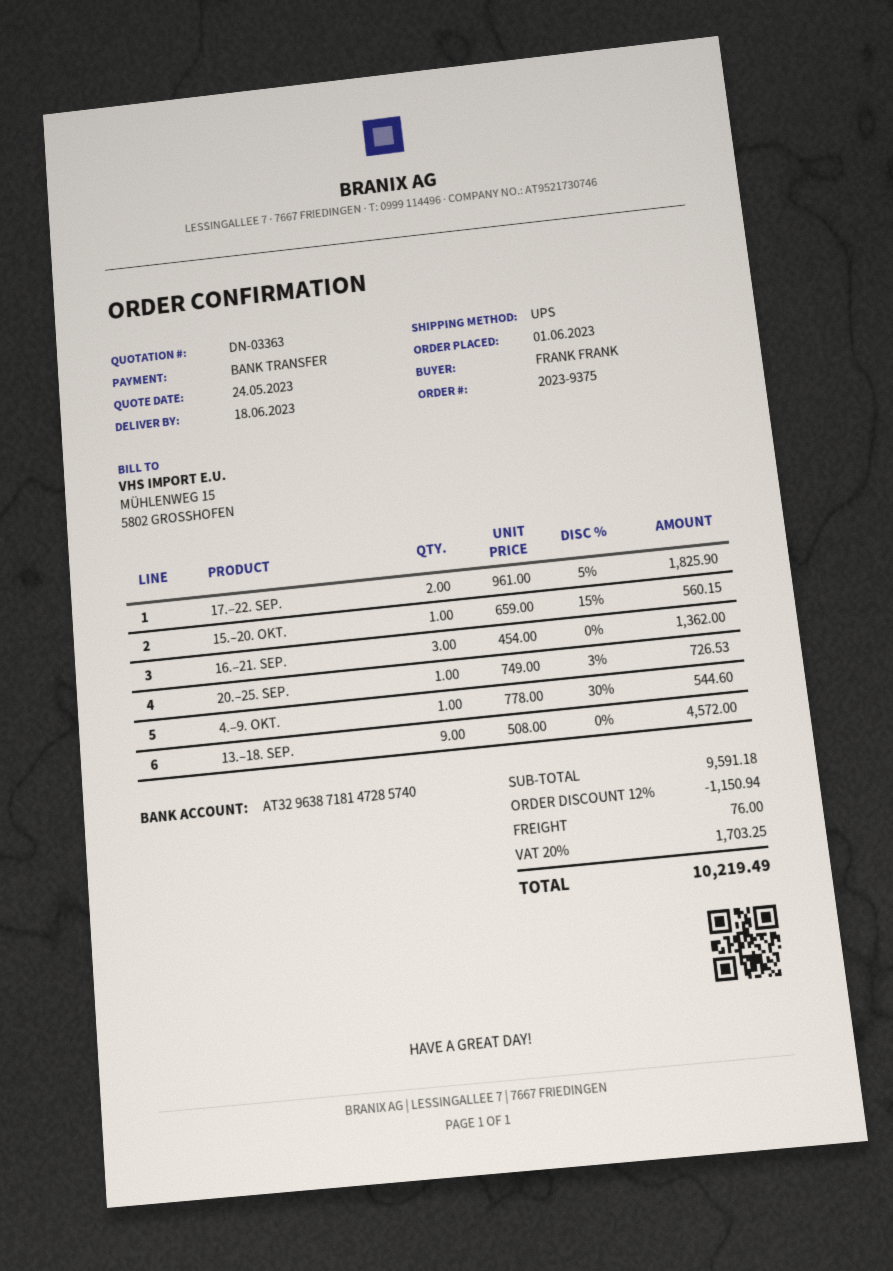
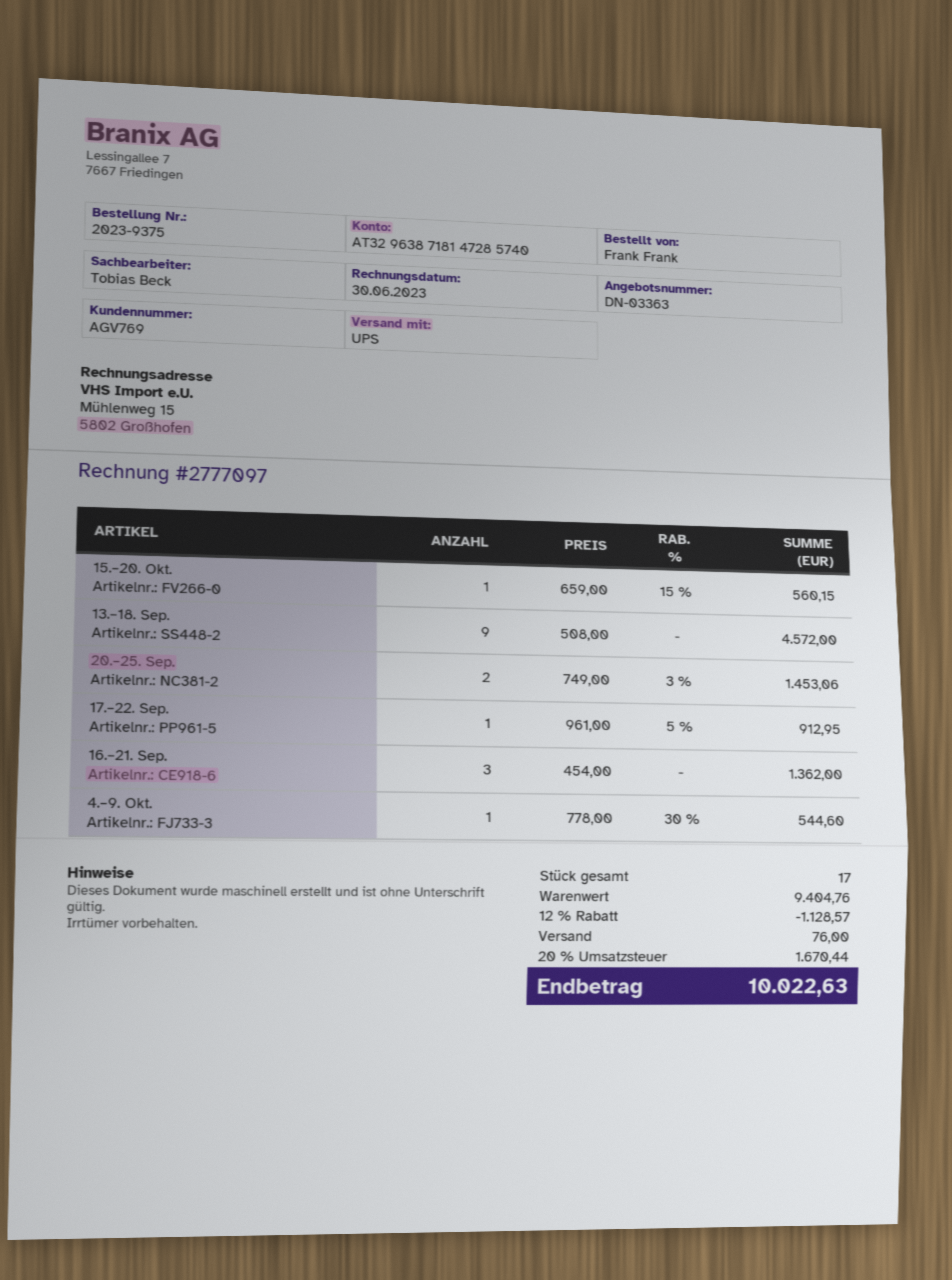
17.–22. SEP.: 2 x 961.00 - 5% = 1825.90 -> 1 x 961.00 - 5% = 912.95
20.–25. SEP.: 1 x 749.00 - 3% = 726.53 -> 2 x 749.00 - 3% = 1453.06
subtotal: 9591.18 -> 9404.76
discount: 12% = 1150.94 -> 12% = 1128.57
tax: 20% = 1703.25 -> 20% = 1670.44
total: 10219.49 -> 10022.63

